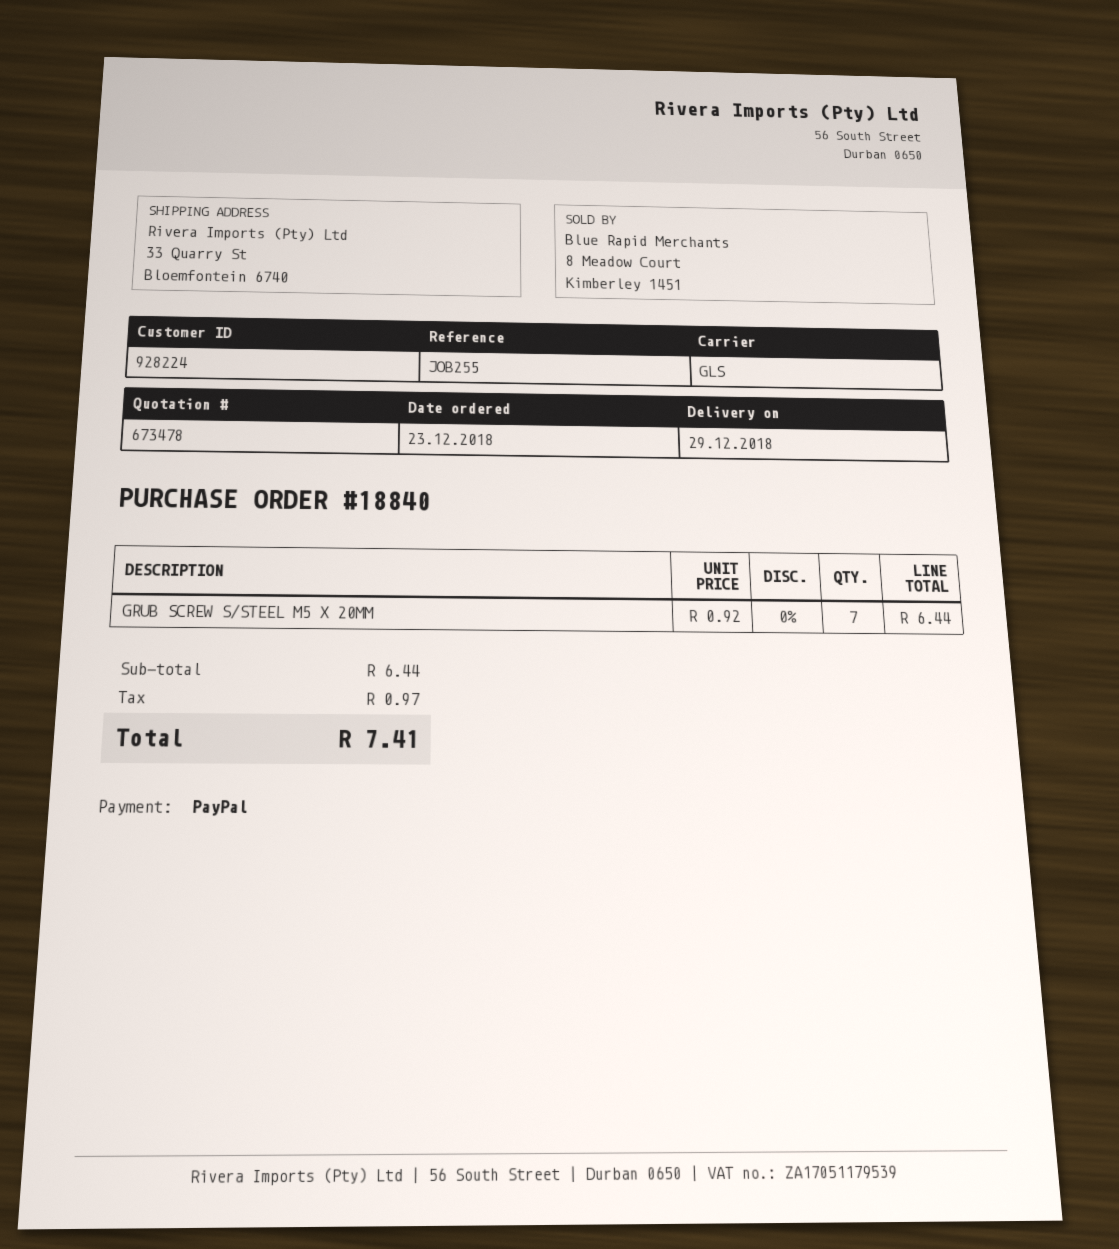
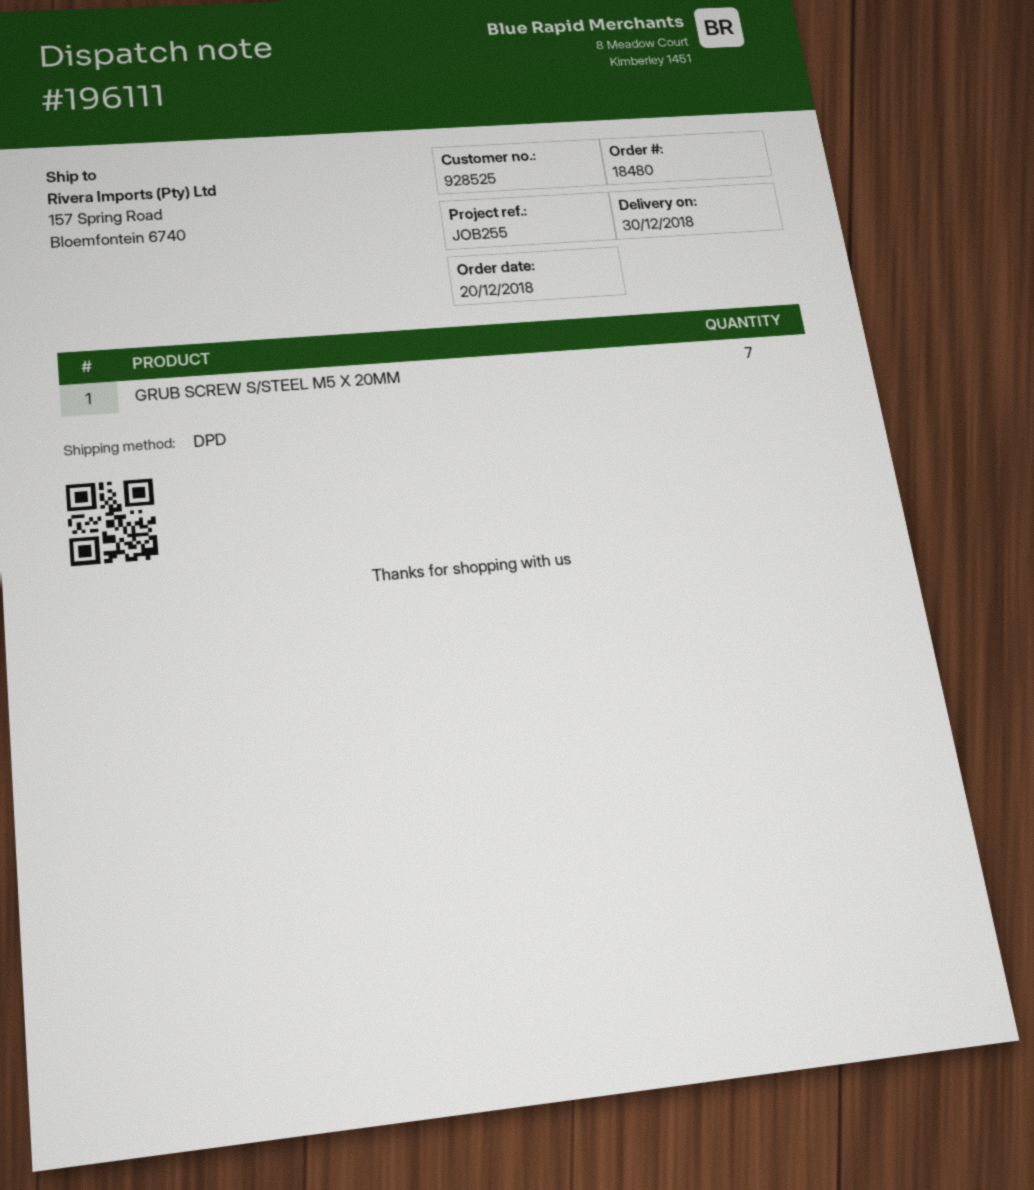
order number: 18840 -> 18480
order date: 2018-12-23 -> 2018-12-20
delivery date: 2018-12-29 -> 2018-12-30
customer number: 928224 -> 928525
shipping method: GLS -> DPD
ship to: 33 Quarry St, Bloemfontein 6740 -> 157 Spring Road, Bloemfontein 6740

